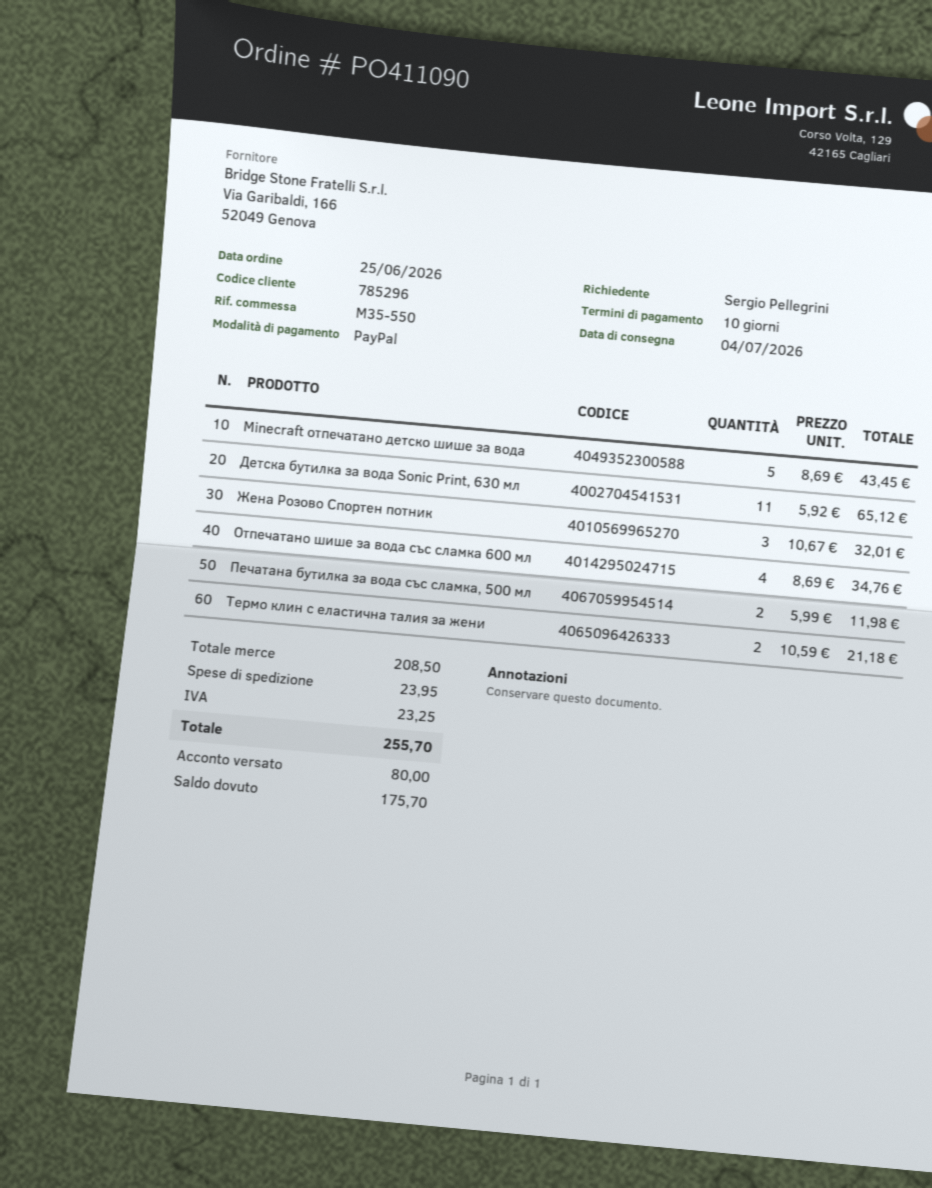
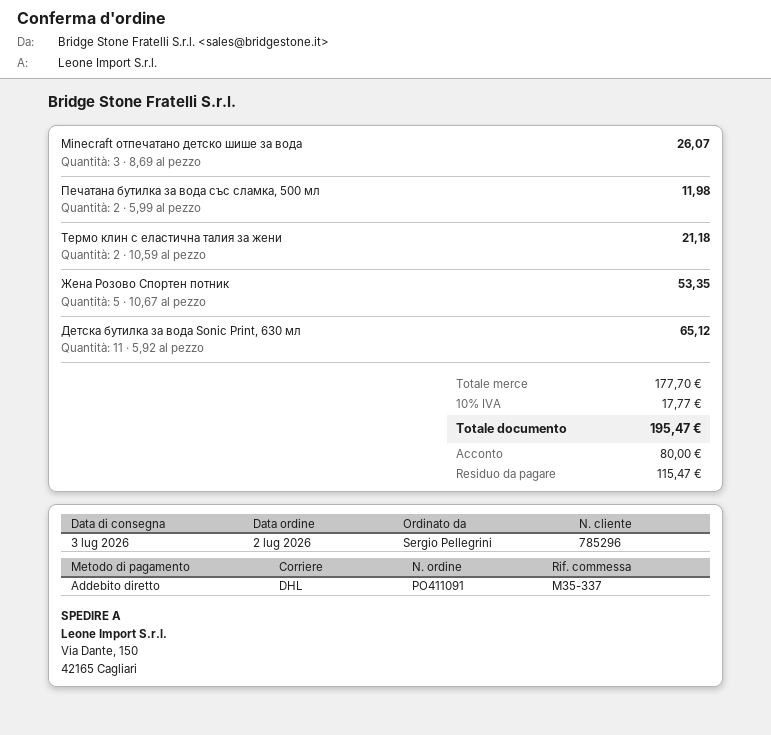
order number: PO411090 -> PO411091
order date: 2026-06-25 -> 2026-07-02
delivery date: 2026-07-04 -> 2026-07-03
reference: M35-550 -> M35-337
payment method: PayPal -> direct debit
Minecraft отпечатано детско шише за вода: 5 x 8.69 = 43.45 -> 3 x 8.69 = 26.07
Жена Розово Спортен потник: 3 x 10.67 = 32.01 -> 5 x 10.67 = 53.35
Отпечатано шише за вода със сламка 600 мл: 4 x 8.69 = 34.76 -> none
subtotal: 208.50 -> 177.70
shipping: 23.95 -> none
tax: 23.25 -> 17.77
total: 255.70 -> 195.47
balance: 175.70 -> 115.47

